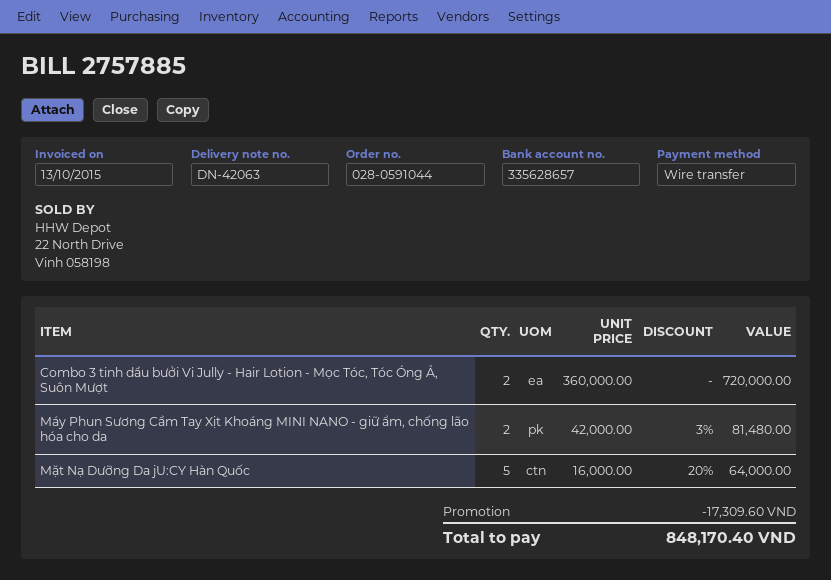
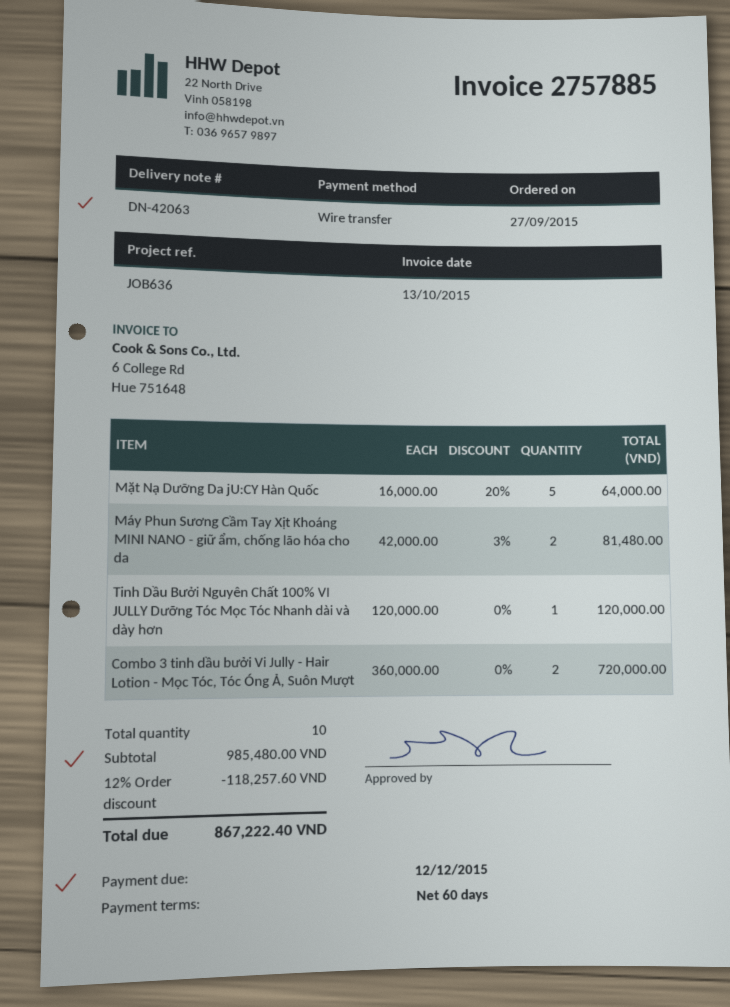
Tinh Dầu Bưởi Nguyên Chất 100% VI JULLY Dưỡng Tóc Mọc Tóc Nhanh dài và dày hơn: none -> 1 x 120000.00 = 120000.00
discount: 17309.60 -> 118257.60
total: 848170.40 -> 867222.40

